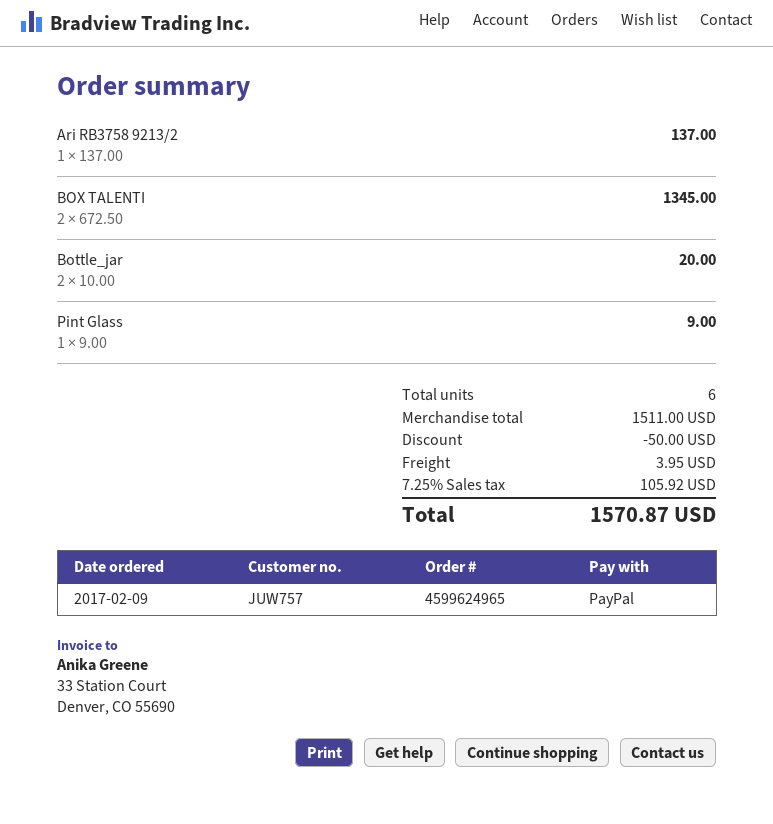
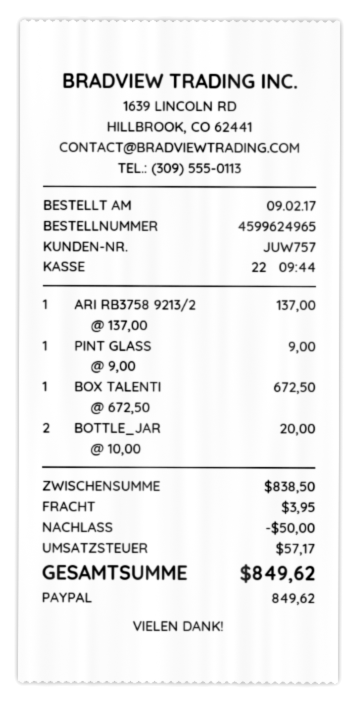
BOX TALENTI: 2 x 672.50 = 1345.00 -> 1 x 672.50 = 672.50
subtotal: 1511.00 -> 838.50
tax: 105.92 -> 57.17
total: 1570.87 -> 849.62

